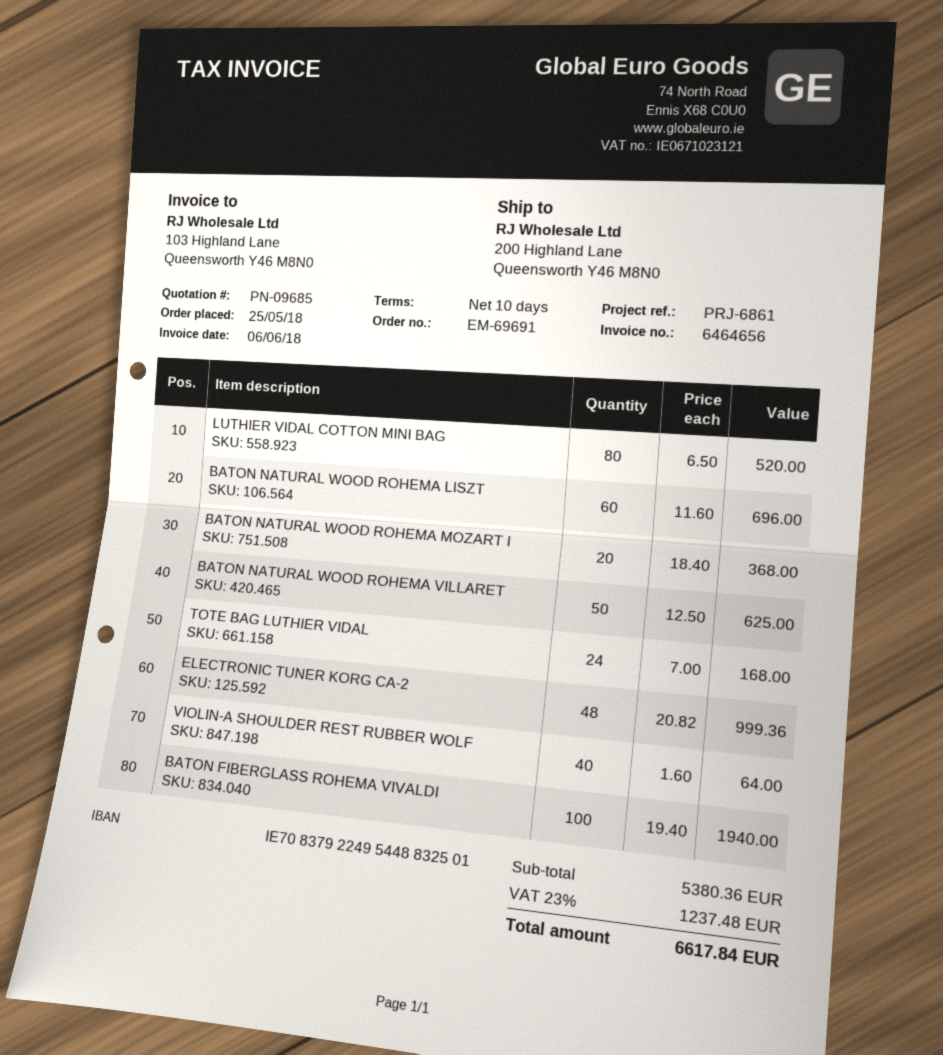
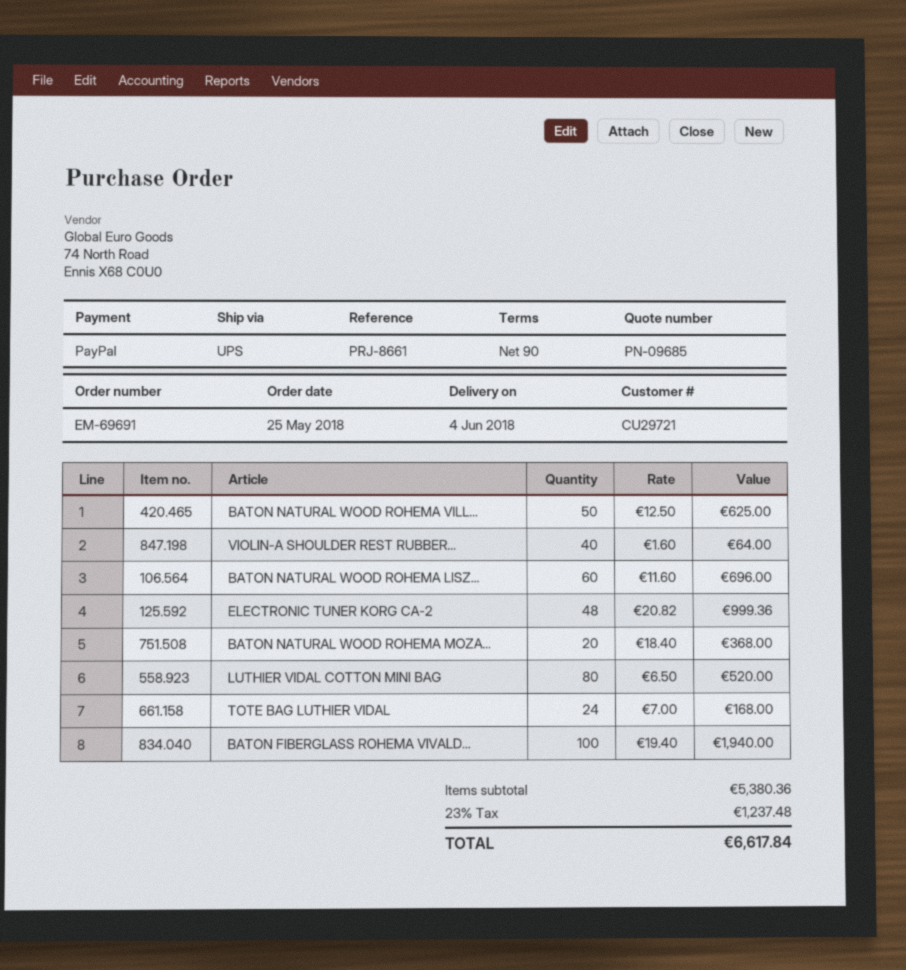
payment terms: 10 days -> 90 days
reference: PRJ-6861 -> PRJ-8661

